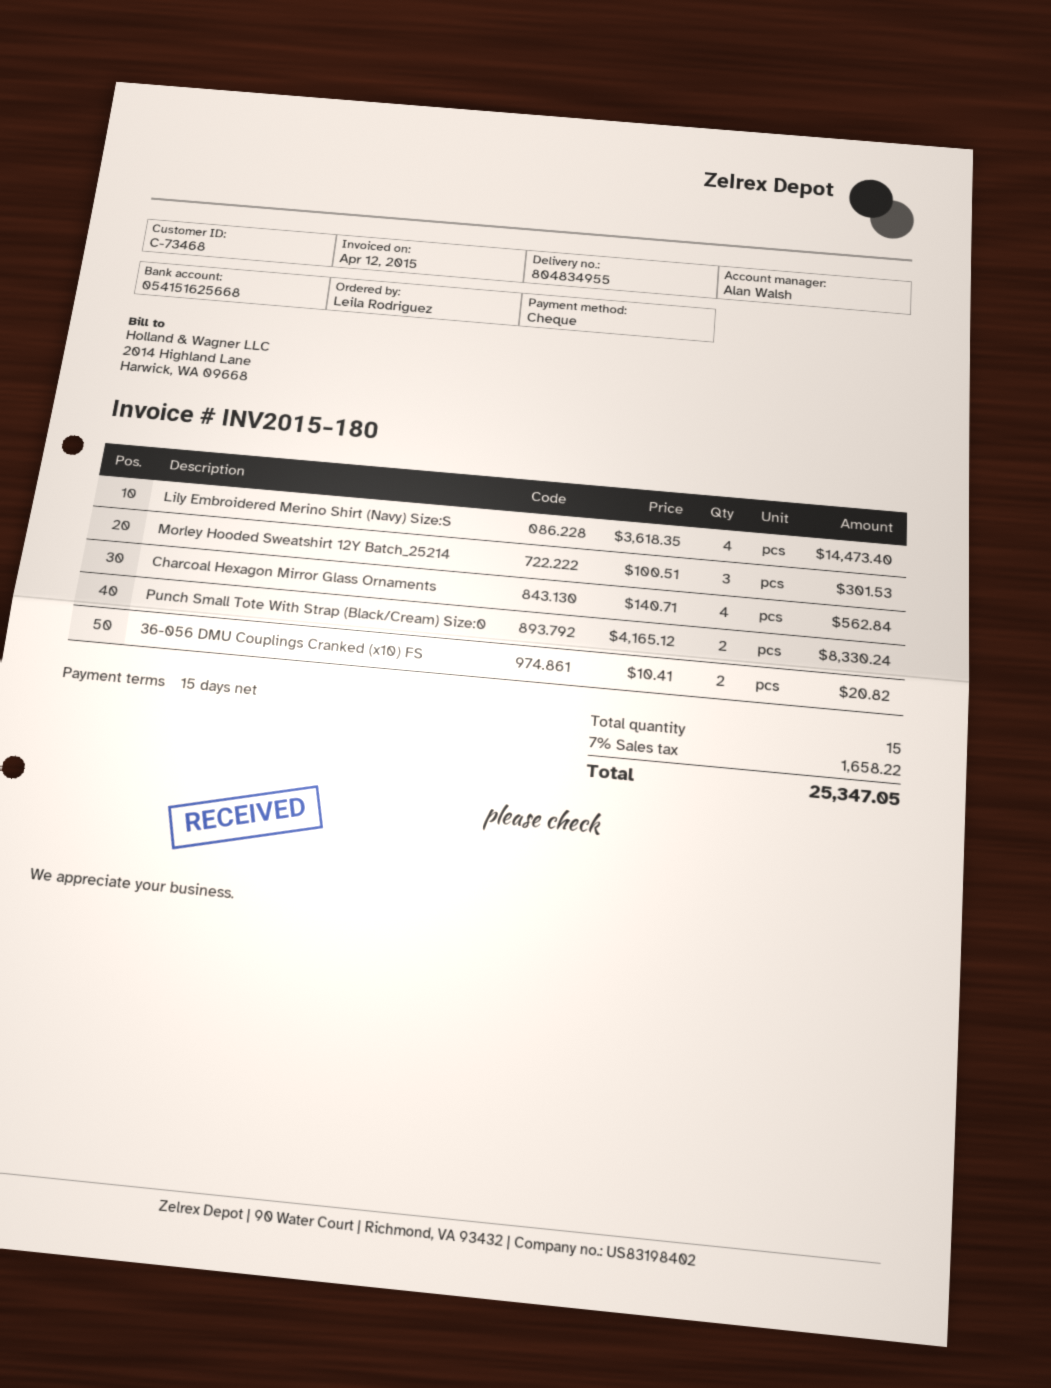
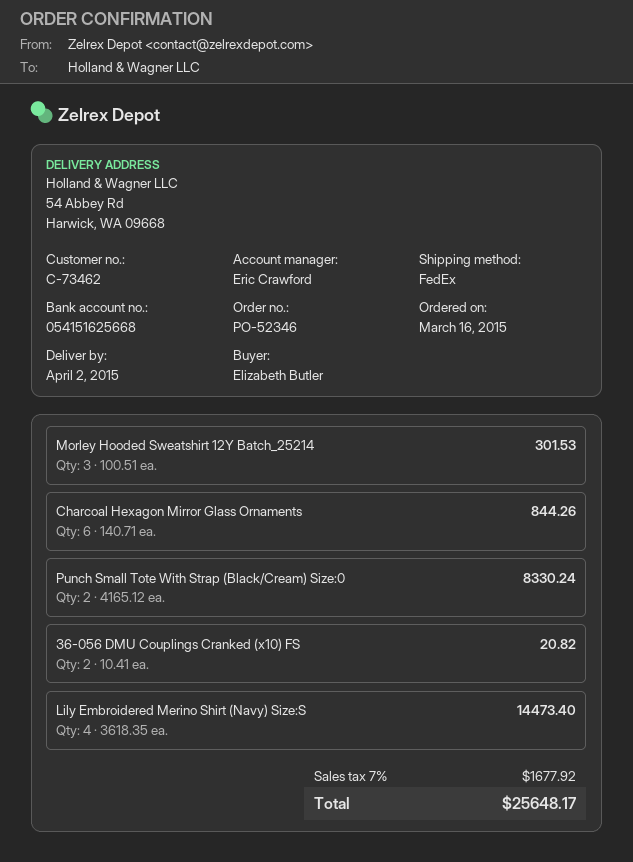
customer number: C-73468 -> C-73462
ordered by: Leila Rodriguez -> Elizabeth Butler
sales rep: Alan Walsh -> Eric Crawford
Charcoal Hexagon Mirror Glass Ornaments: 4 x 140.71 = 562.84 -> 6 x 140.71 = 844.26
tax: 7% = 1658.22 -> 7% = 1677.92
total: 25347.05 -> 25648.17

